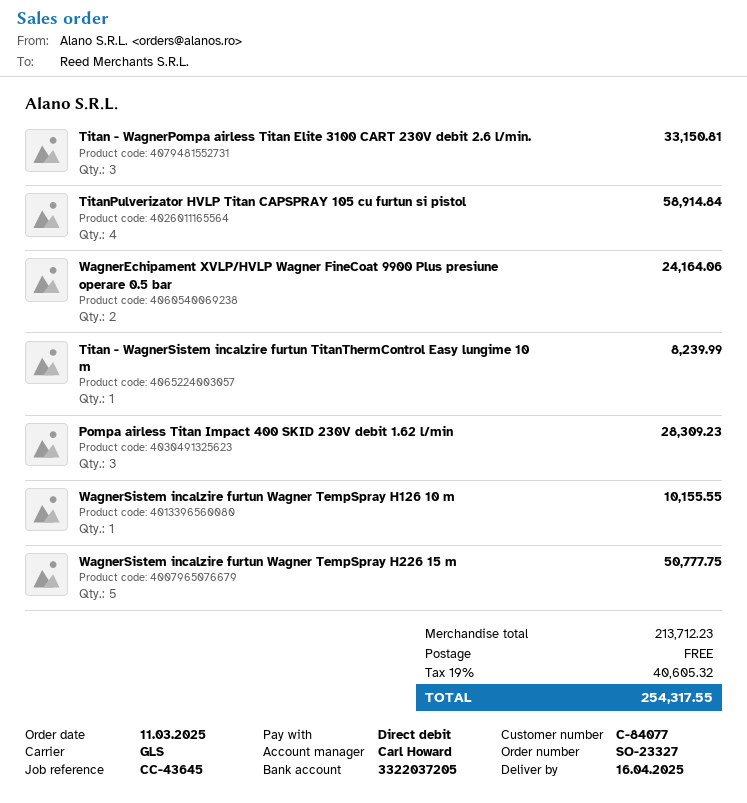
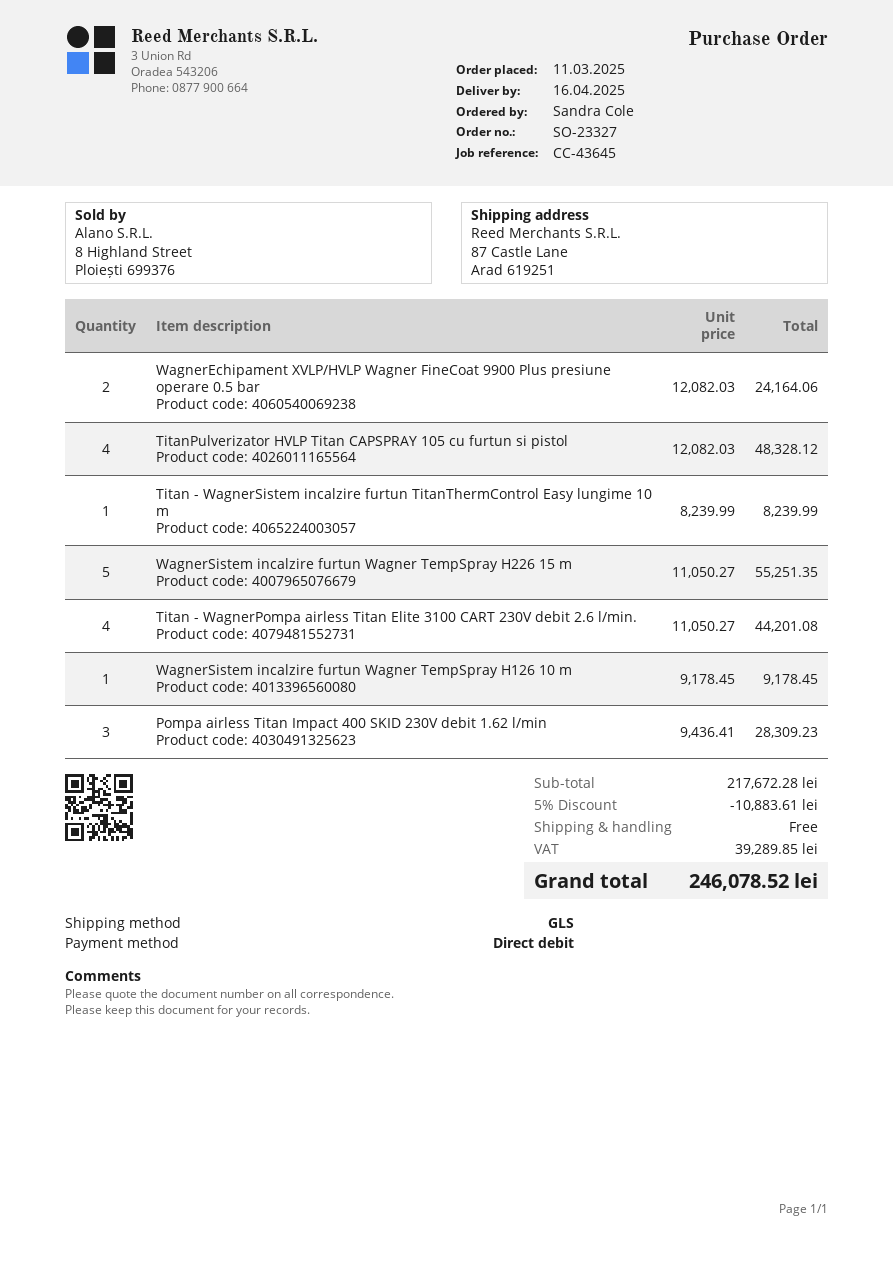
Titan - WagnerPompa airless Titan Elite 3100 CART 230V debit 2.6 l/min.: 3 for 33150.81 -> 4 for 44201.08
TitanPulverizator HVLP Titan CAPSPRAY 105 cu furtun si pistol: 4 for 58914.84 -> 4 for 48328.12
WagnerSistem incalzire furtun Wagner TempSpray H126 10 m: 1 for 10155.55 -> 1 for 9178.45
WagnerSistem incalzire furtun Wagner TempSpray H226 15 m: 5 for 50777.75 -> 5 for 55251.35
subtotal: 213712.23 -> 217672.28
discount: none -> 5% = 10883.61
tax: 40605.32 -> 39289.85
total: 254317.55 -> 246078.52

